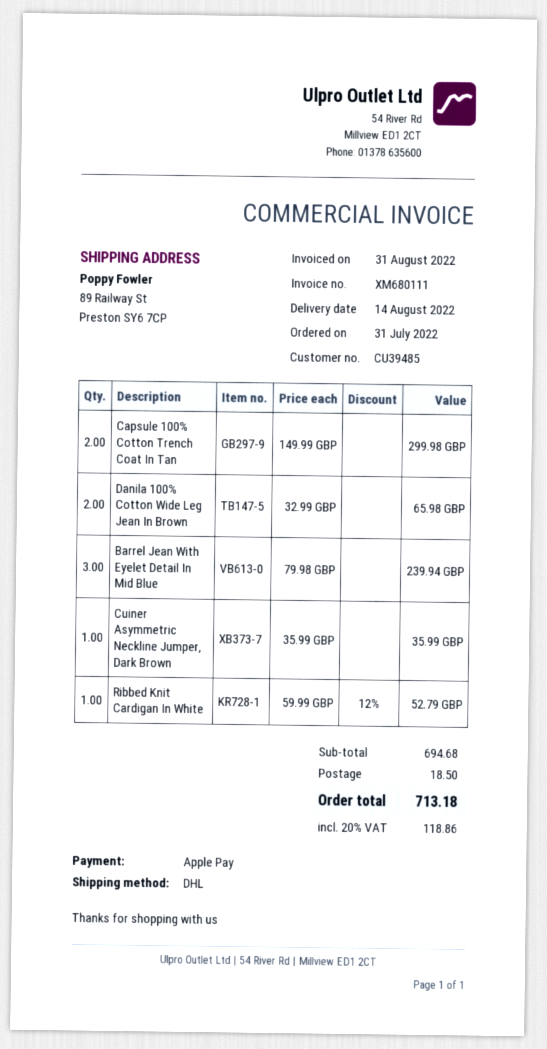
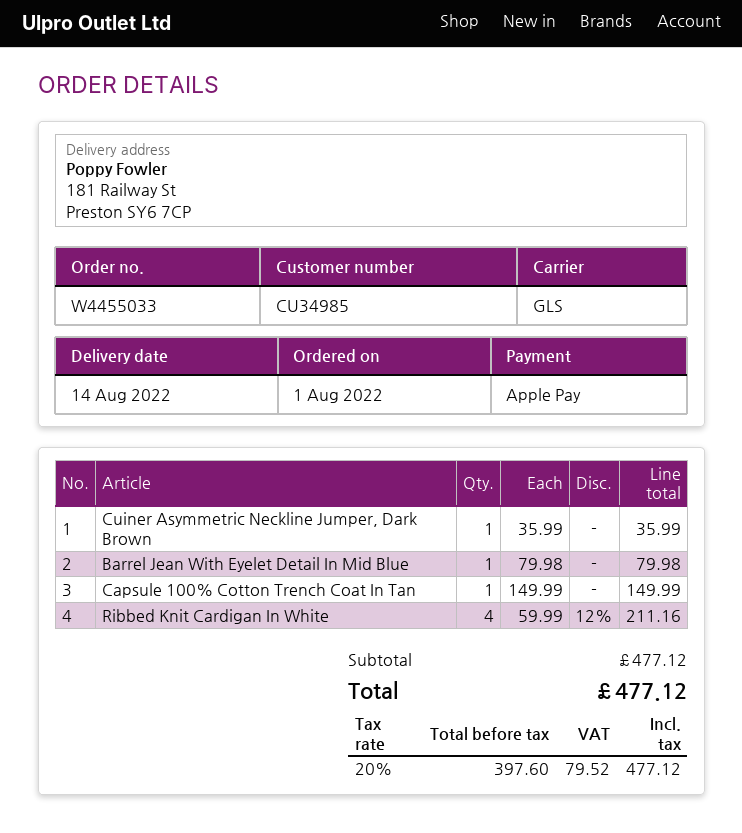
order date: 2022-07-31 -> 2022-08-01
customer number: CU39485 -> CU34985
shipping method: DHL -> GLS
ship to: 89 Railway St, Preston SY6 7CP -> 181 Railway St, Preston SY6 7CP
Capsule 100% Cotton Trench Coat In Tan: 2 x 149.99 = 299.98 -> 1 x 149.99 = 149.99
Danila 100% Cotton Wide Leg Jean In Brown: 2 x 32.99 = 65.98 -> none
Barrel Jean With Eyelet Detail In Mid Blue: 3 x 79.98 = 239.94 -> 1 x 79.98 = 79.98
Ribbed Knit Cardigan In White: 1 x 59.99 - 12% = 52.79 -> 4 x 59.99 - 12% = 211.16
subtotal: 694.68 -> 477.12
shipping: 18.50 -> none
tax: 20% = 118.86 -> 20% = 79.52
total: 713.18 -> 477.12

